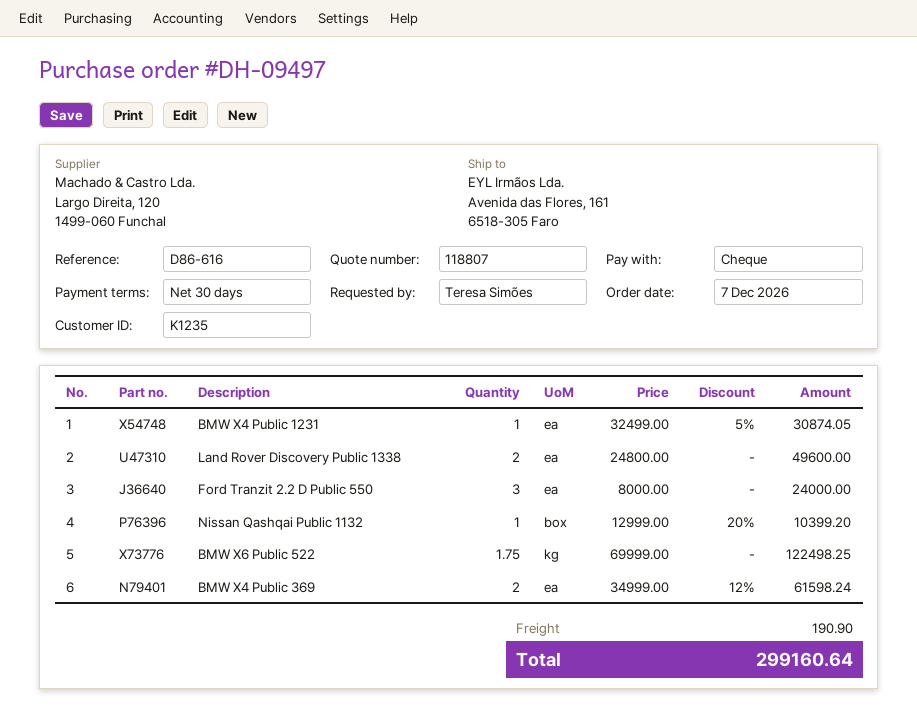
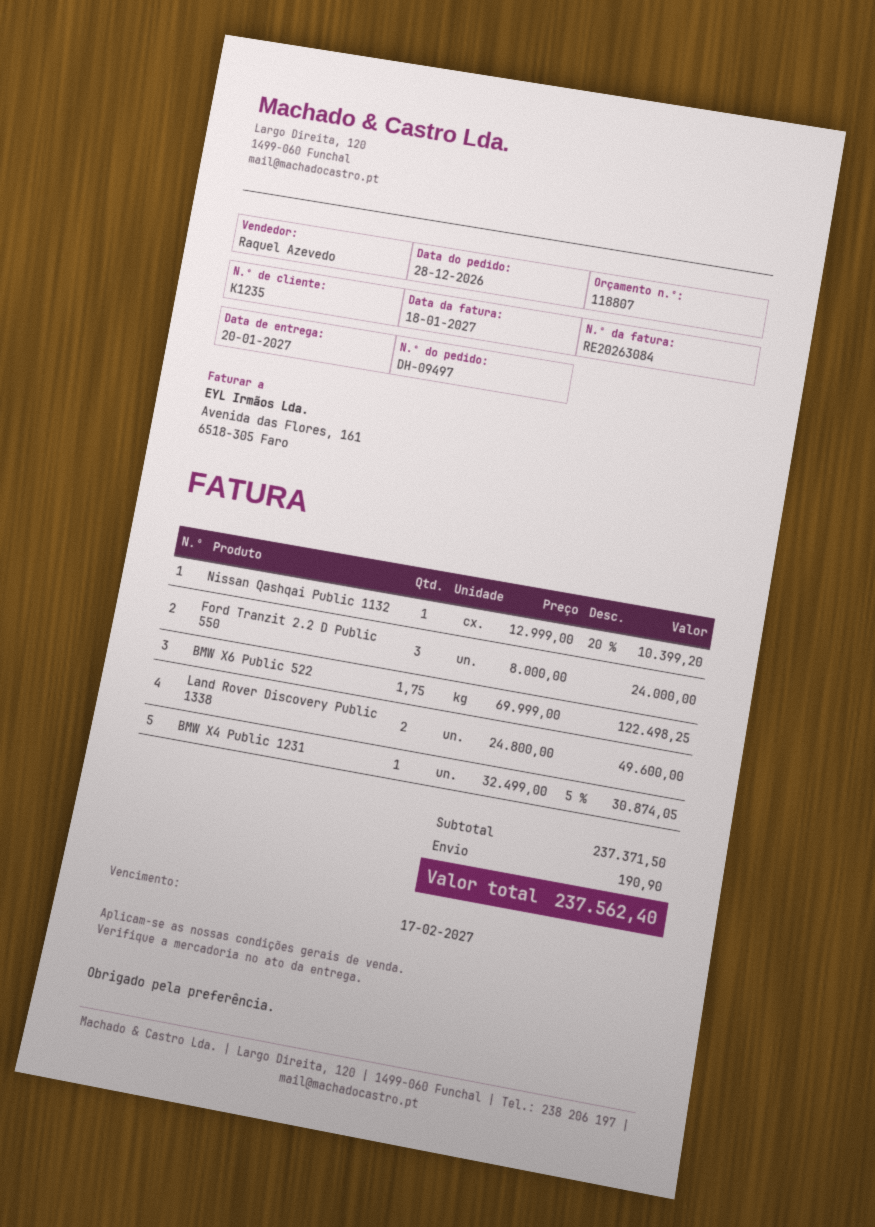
order date: 2026-12-07 -> 2026-12-28
BMW X4 Public 369: 2 x 34999.00 - 12% = 61598.24 -> none
total: 299160.64 -> 237562.40

